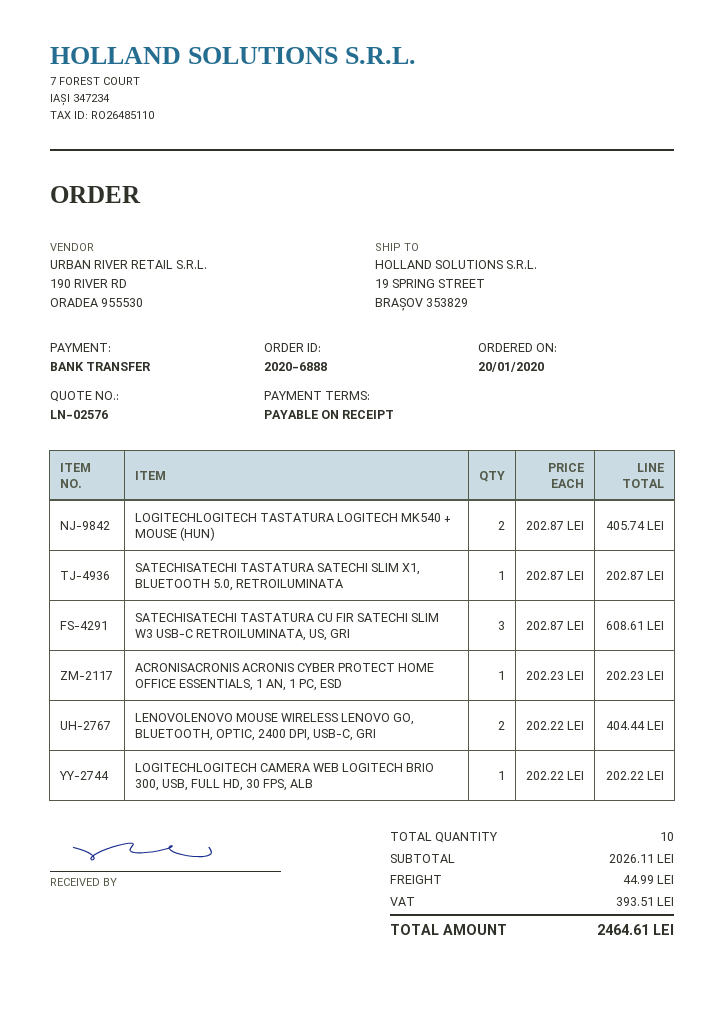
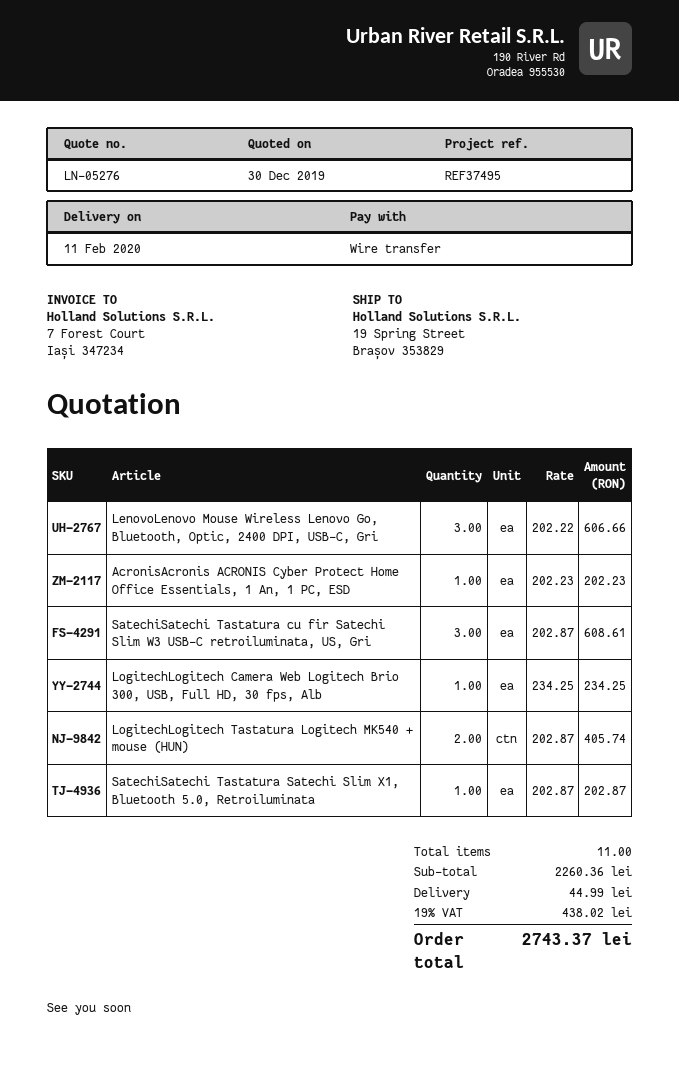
quote number: LN-02576 -> LN-05276
LENOVOLENOVO MOUSE WIRELESS LENOVO GO, BLUETOOTH, OPTIC, 2400 DPI, USB-C, GRI: 2 x 202.22 = 404.44 -> 3 x 202.22 = 606.66
LOGITECHLOGITECH CAMERA WEB LOGITECH BRIO 300, USB, FULL HD, 30 FPS, ALB: 1 x 202.22 = 202.22 -> 1 x 234.25 = 234.25
total quantity: 10 -> 11
subtotal: 2026.11 -> 2260.36
tax: 393.51 -> 438.02
total: 2464.61 -> 2743.37

